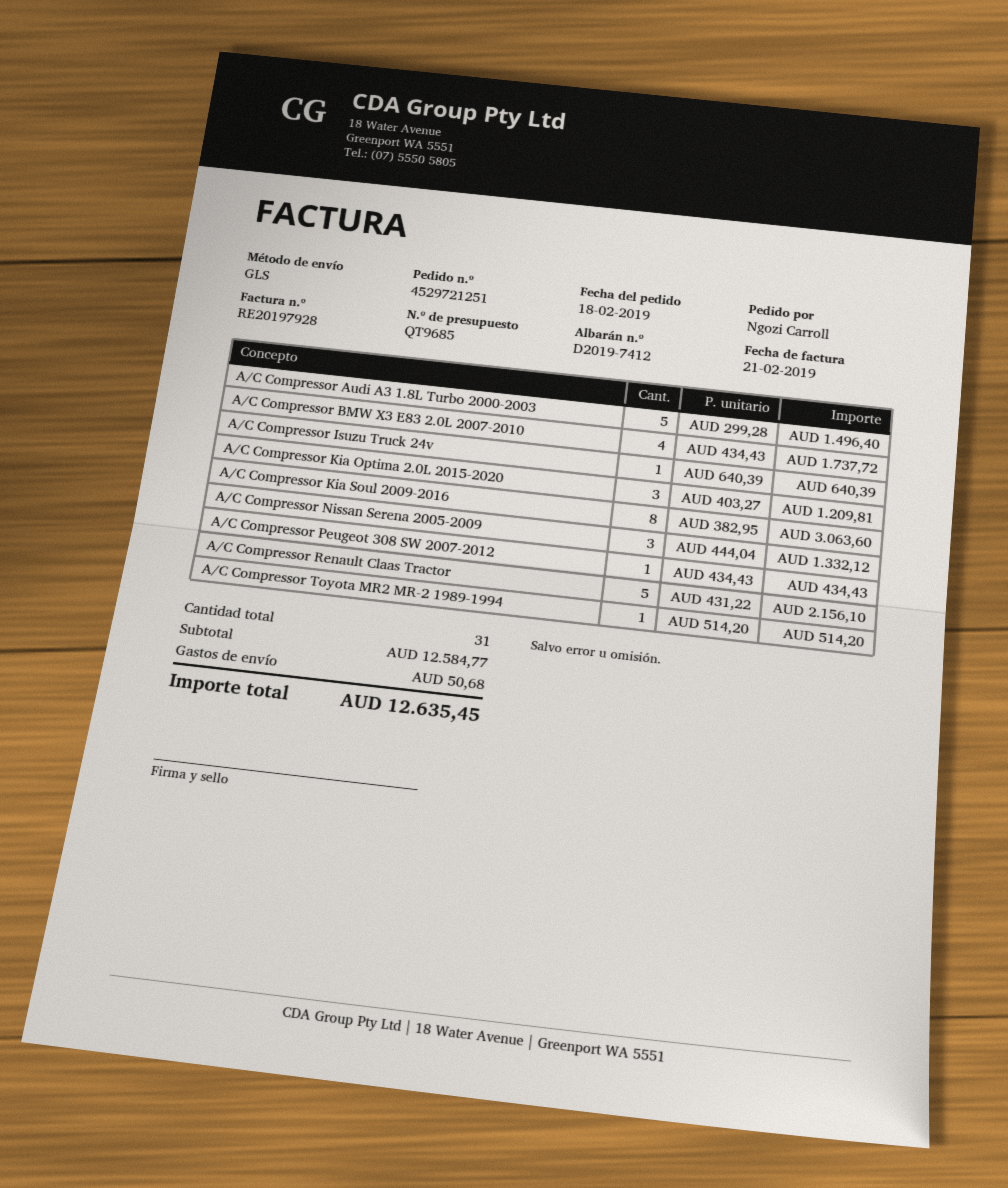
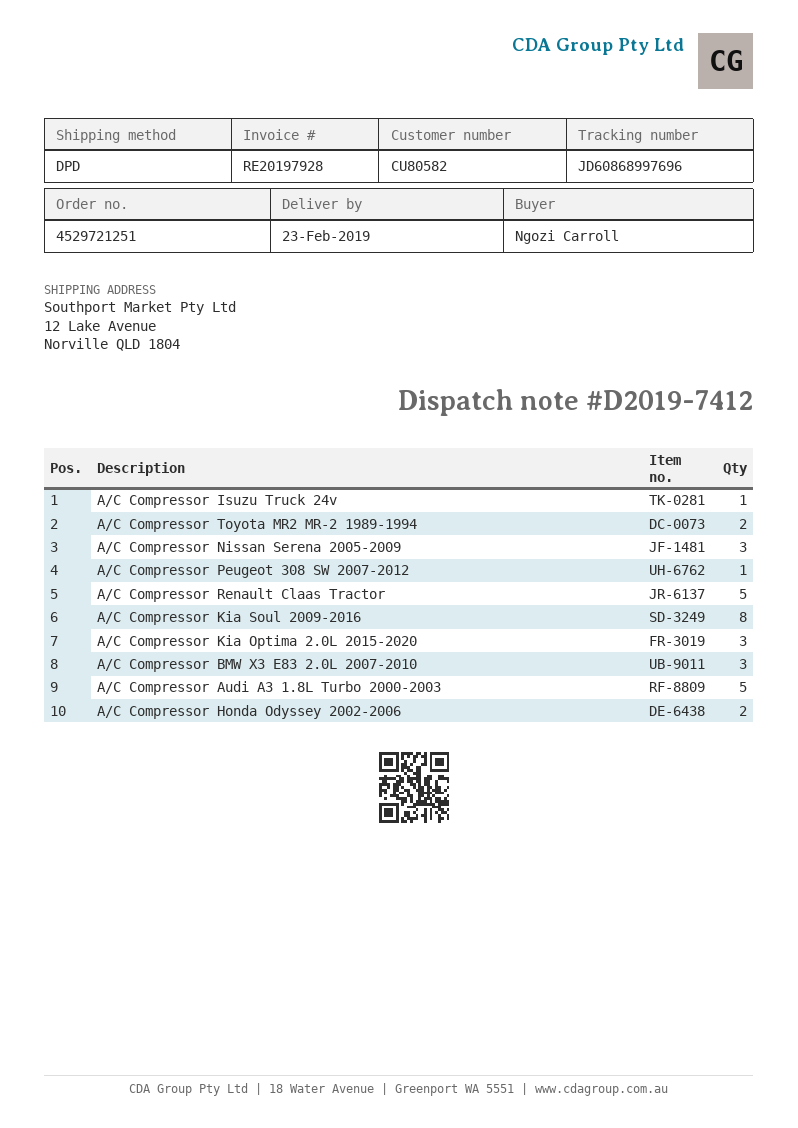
shipping method: GLS -> DPD
A/C Compressor BMW X3 E83 2.0L 2007-2010: 4 -> 3
A/C Compressor Toyota MR2 MR-2 1989-1994: 1 -> 2
A/C Compressor Honda Odyssey 2002-2006: none -> 2

